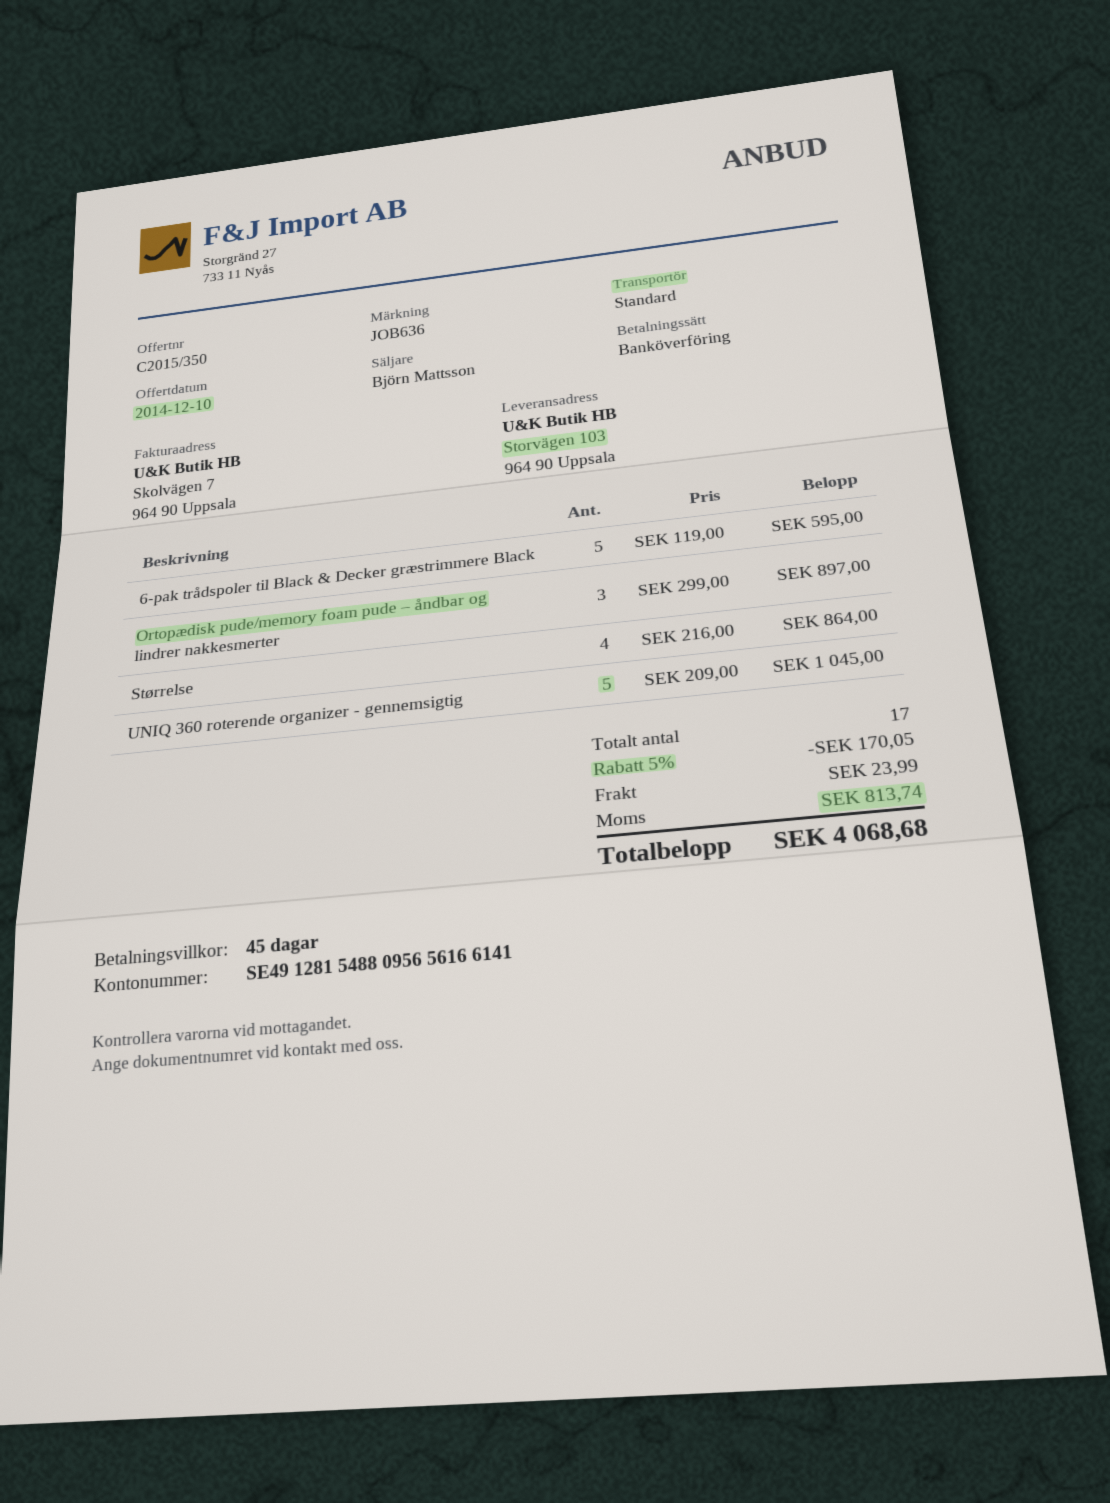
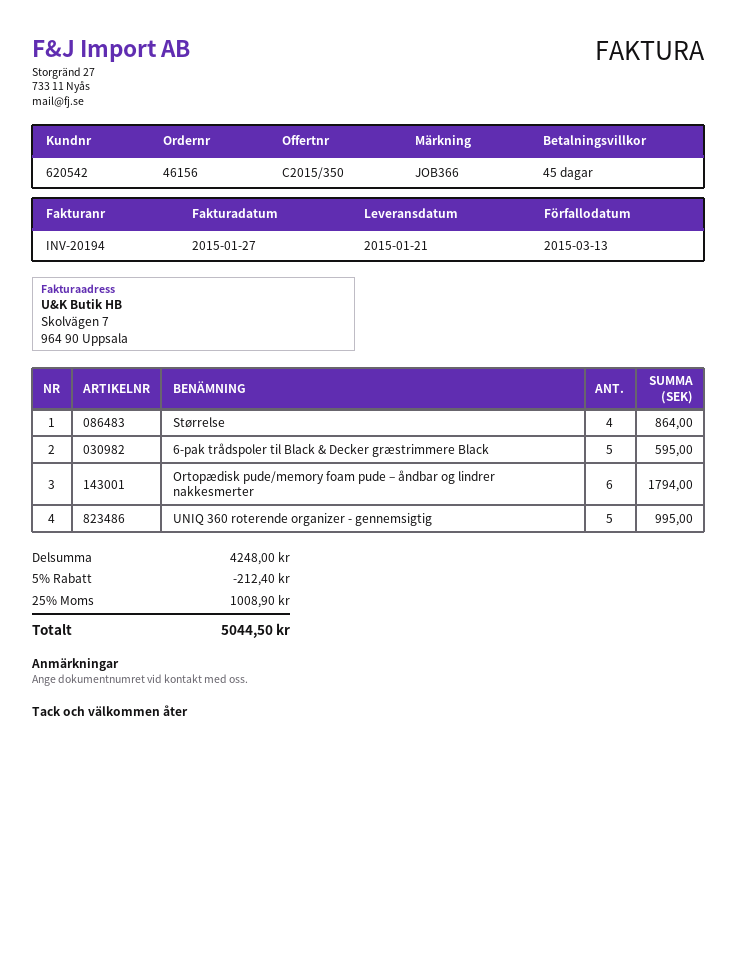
reference: JOB636 -> JOB366
Ortopædisk pude/memory foam pude – åndbar og lindrer nakkesmerter: 3 for 897.00 -> 6 for 1794.00
UNIQ 360 roterende organizer - gennemsigtig: 5 for 1045.00 -> 5 for 995.00
discount: 5% = 170.05 -> 5% = 212.40
shipping: 23.99 -> none
tax: 813.74 -> 1008.90
total: 4068.68 -> 5044.50

